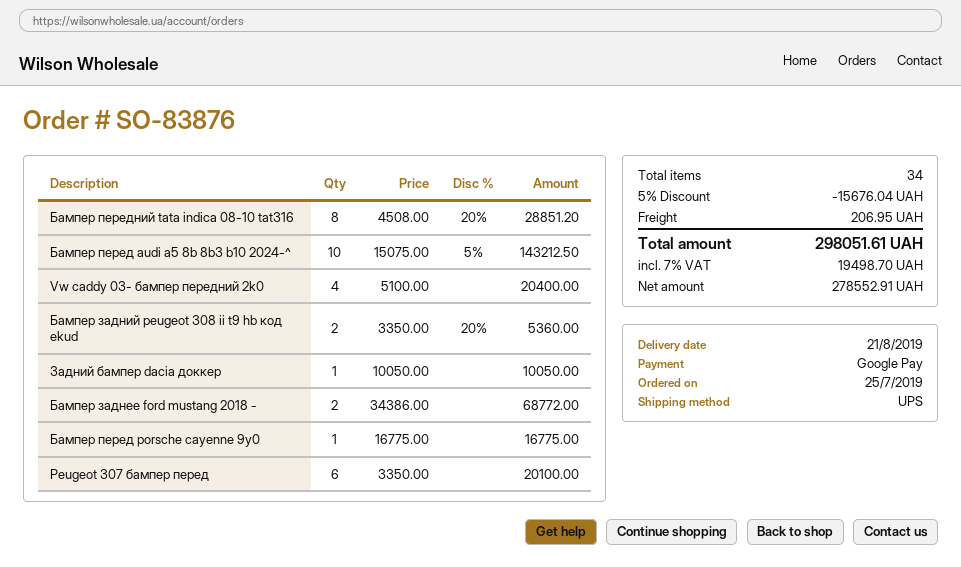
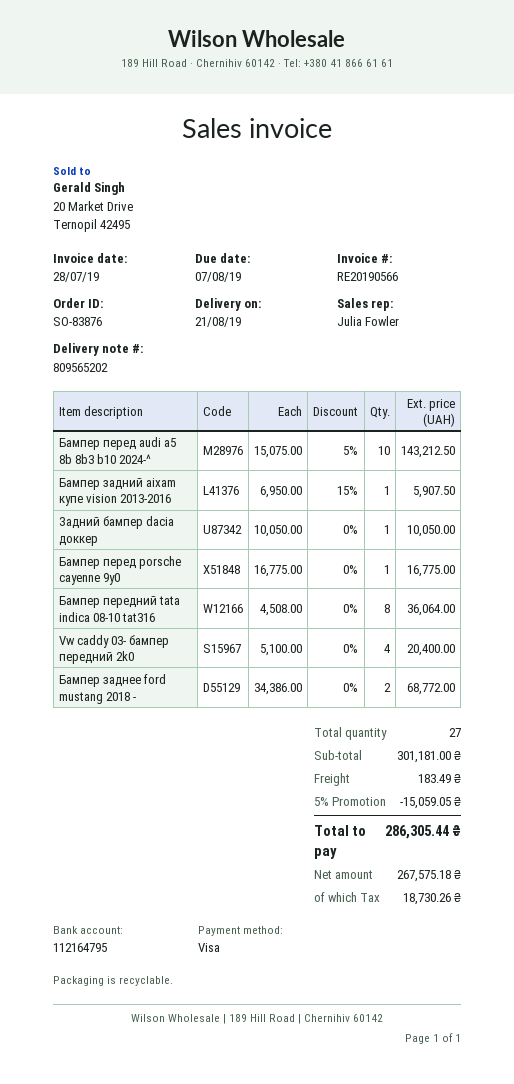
payment method: Google Pay -> Visa
Бампер передний tata indica 08-10 tat316: 8 x 4508.00 - 20% = 28851.20 -> 8 x 4508.00 = 36064.00
Бампер задний peugeot 308 ii t9 hb код ekud: 2 x 3350.00 - 20% = 5360.00 -> none
Peugeot 307 бампер перед: 6 x 3350.00 = 20100.00 -> none
Бампер задний aixam купе vision 2013-2016: none -> 1 x 6950.00 - 15% = 5907.50
total quantity: 34 -> 27
discount: 5% = 15676.04 -> 5% = 15059.05
shipping: 206.95 -> 183.49
net: 278552.91 -> 267575.18
tax: 19498.70 -> 18730.26
total: 298051.61 -> 286305.44

